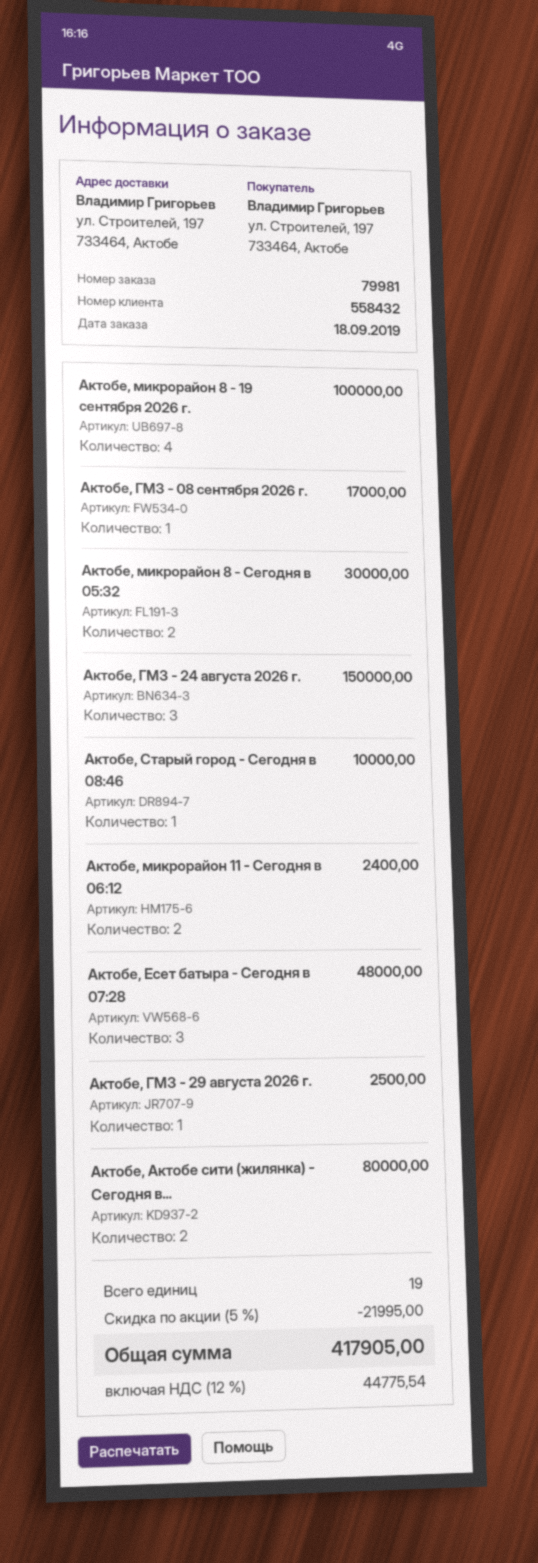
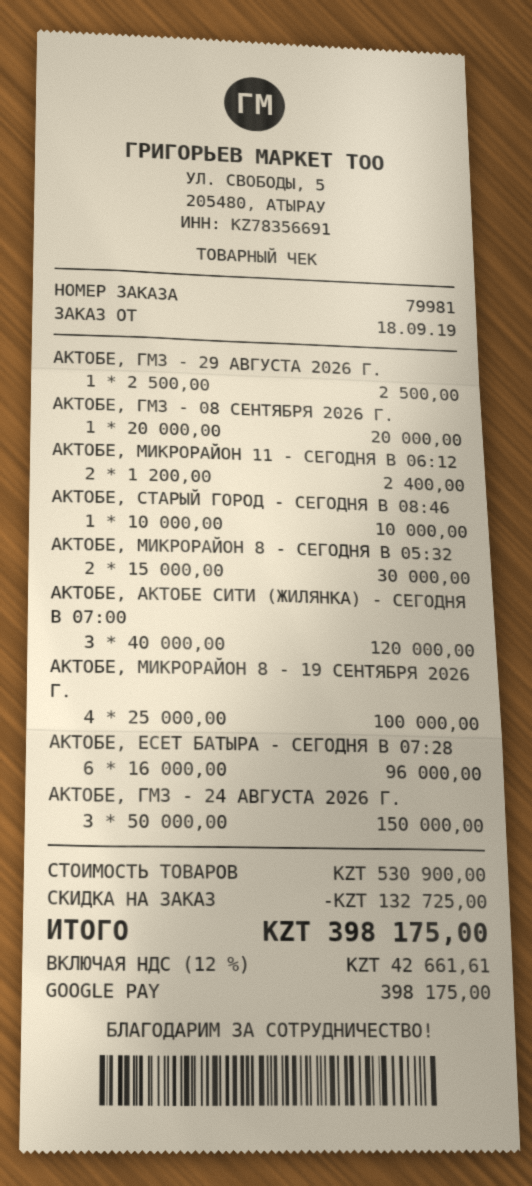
Актобе, ГМЗ - 08 сентября 2026 г.: 1 for 17000.00 -> 1 for 20000.00
Актобе, Есет батыра - Сегодня в 07:28: 3 for 48000.00 -> 6 for 96000.00
Актобе, Актобе сити (жилянка) - Сегодня в...: 2 for 80000.00 -> 3 for 120000.00
discount: 21995.00 -> 132725.00
tax: 12% = 44775.54 -> 12% = 42661.61
total: 417905.00 -> 398175.00

